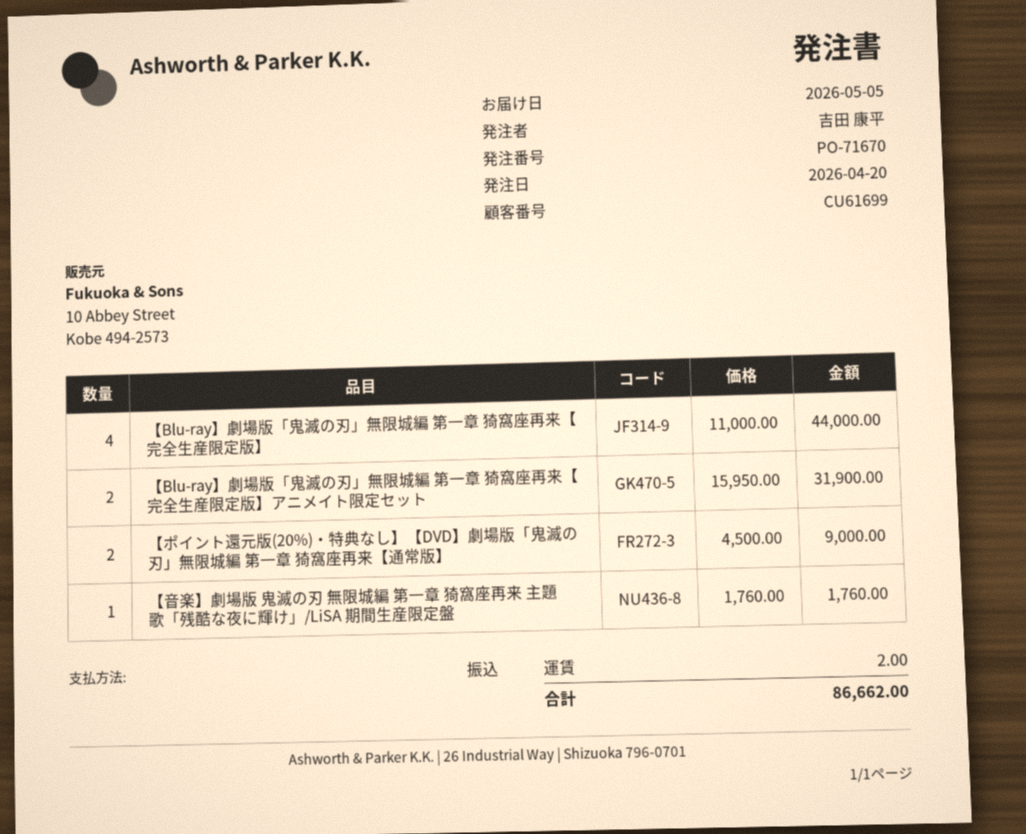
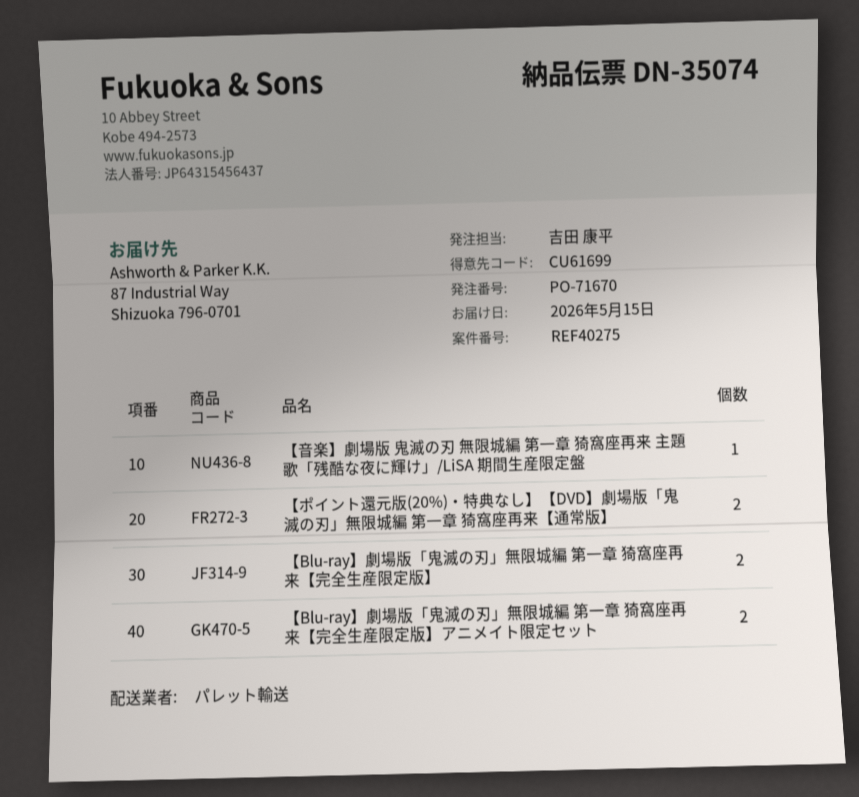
delivery date: 2026-05-05 -> 2026-05-15
【Blu-ray】劇場版「鬼滅の刃」無限城編 第一章 猗窩座再来【完全生産限定版】: 4 -> 2

